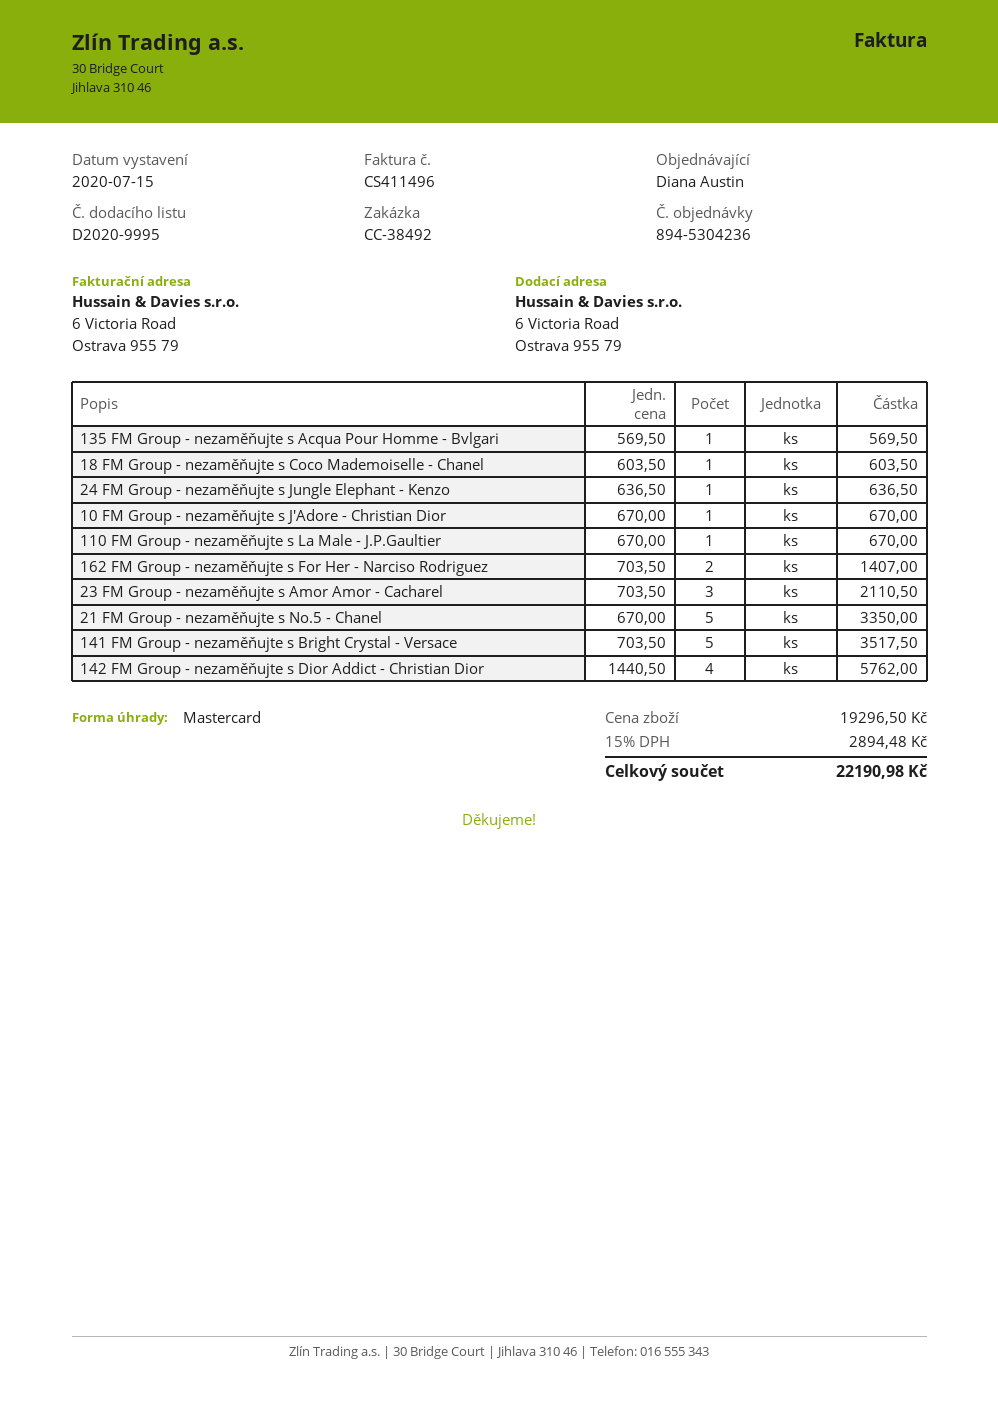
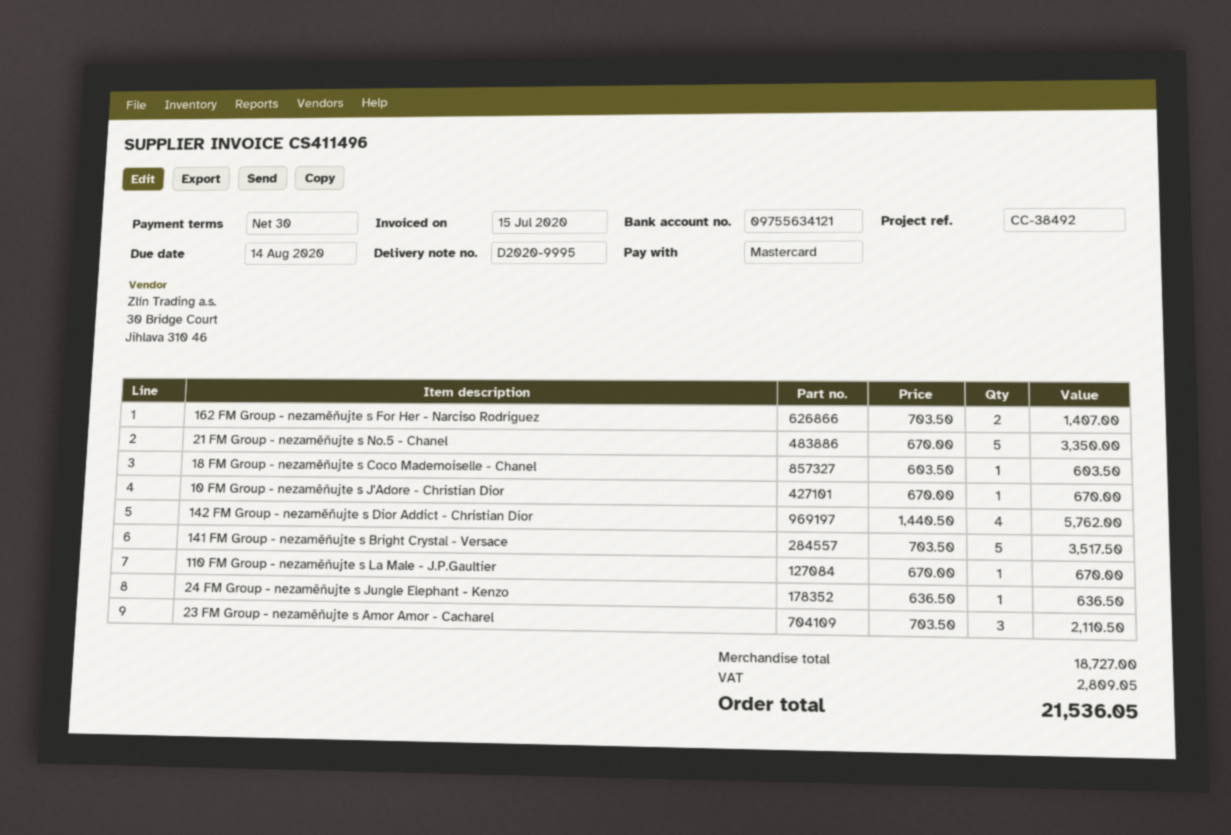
135 FM Group - nezaměňujte s Acqua Pour Homme - Bvlgari: 1 x 569.50 = 569.50 -> none
subtotal: 19296.50 -> 18727.00
tax: 2894.48 -> 2809.05
total: 22190.98 -> 21536.05

